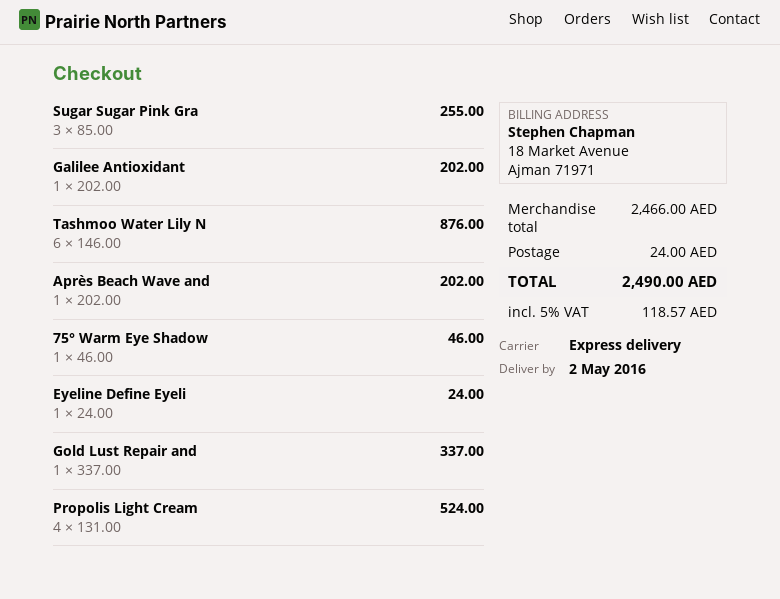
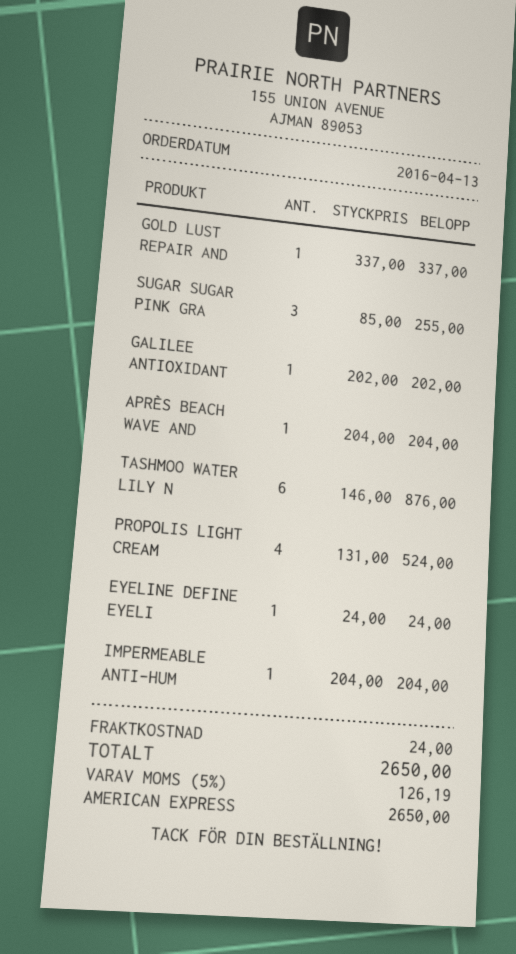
Après Beach Wave and: 1 x 202.00 = 202.00 -> 1 x 204.00 = 204.00
75° Warm Eye Shadow: 1 x 46.00 = 46.00 -> none
IMPERMEABLE ANTI-HUM: none -> 1 x 204.00 = 204.00
tax: 5% = 118.57 -> 5% = 126.19
total: 2490.00 -> 2650.00

